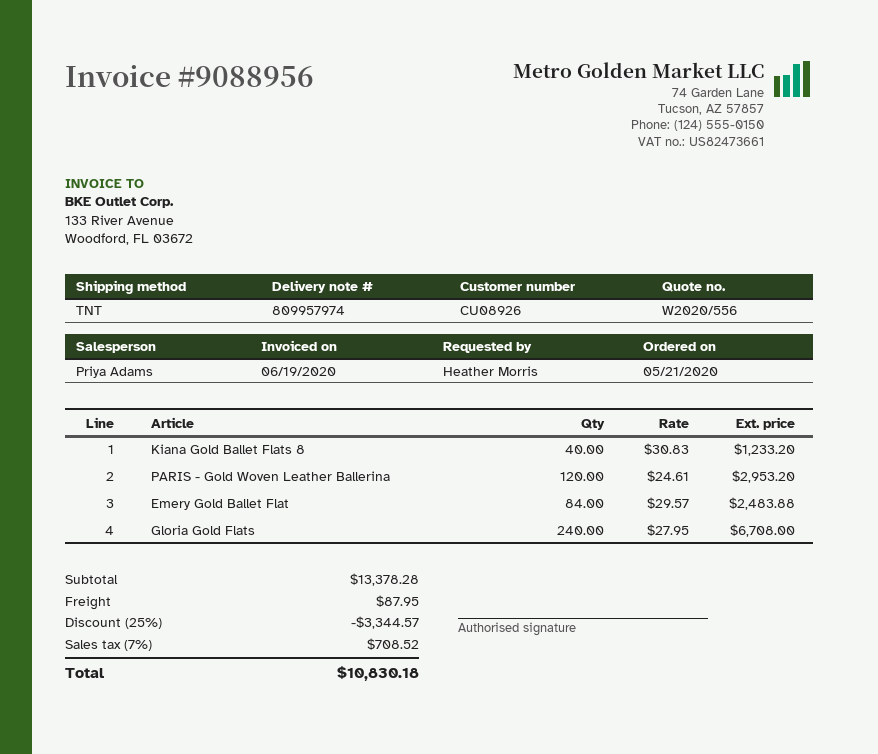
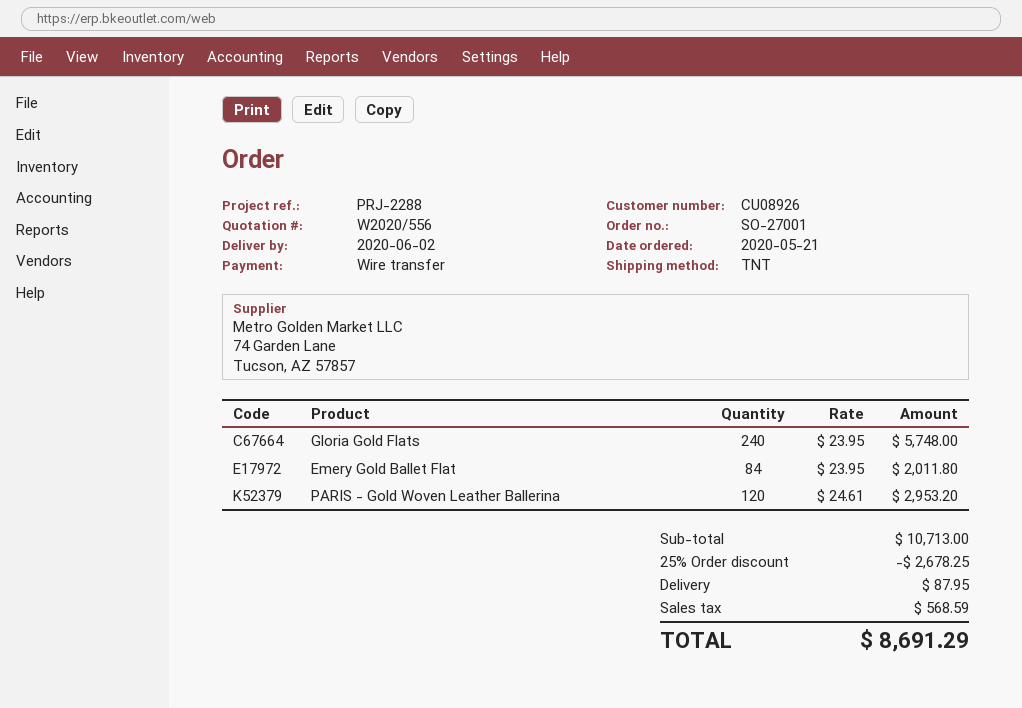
Kiana Gold Ballet Flats 8: 40 x 30.83 = 1233.20 -> none
Emery Gold Ballet Flat: 84 x 29.57 = 2483.88 -> 84 x 23.95 = 2011.80
Gloria Gold Flats: 240 x 27.95 = 6708.00 -> 240 x 23.95 = 5748.00
subtotal: 13378.28 -> 10713.00
discount: 25% = 3344.57 -> 25% = 2678.25
tax: 708.52 -> 568.59
total: 10830.18 -> 8691.29

